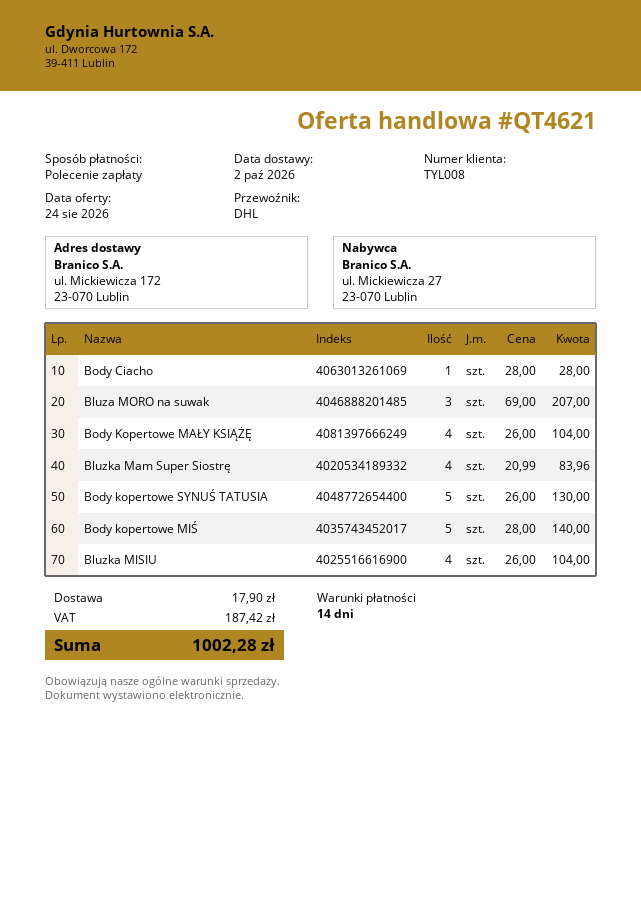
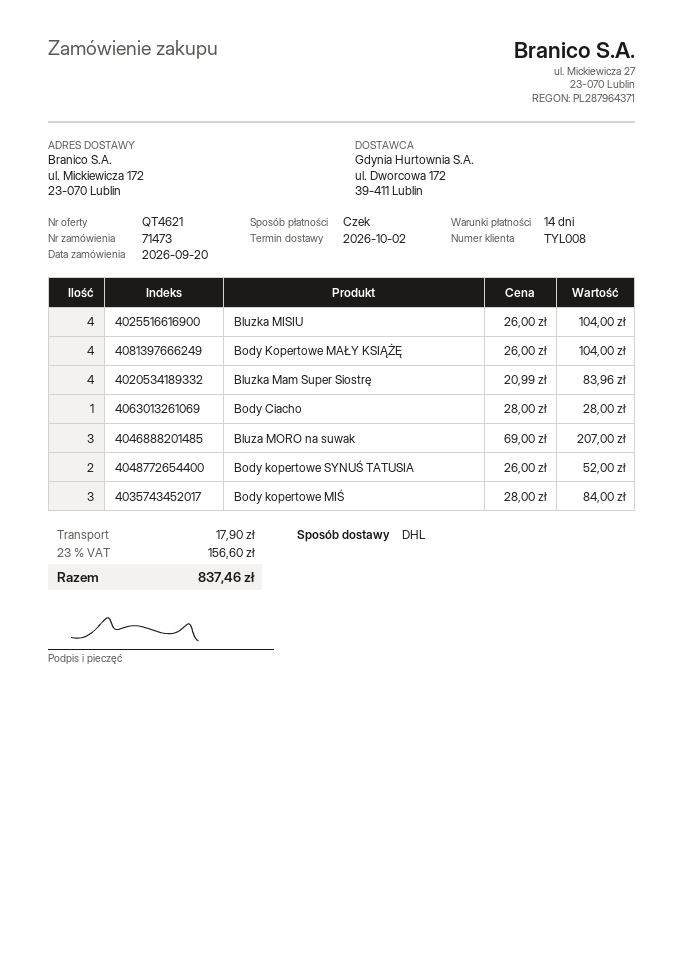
payment method: direct debit -> cheque
Body kopertowe SYNUŚ TATUSIA: 5 x 26.00 = 130.00 -> 2 x 26.00 = 52.00
Body kopertowe MIŚ: 5 x 28.00 = 140.00 -> 3 x 28.00 = 84.00
tax: 187.42 -> 156.60
total: 1002.28 -> 837.46

